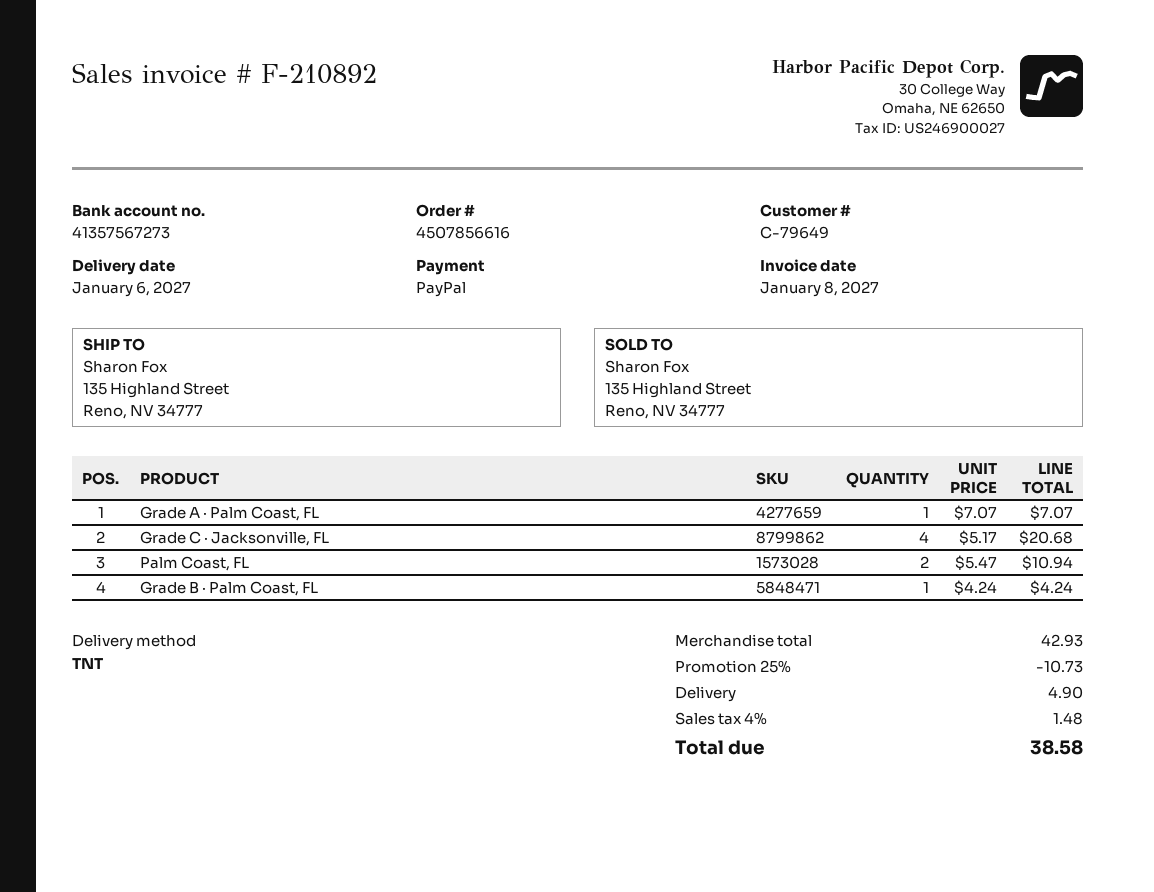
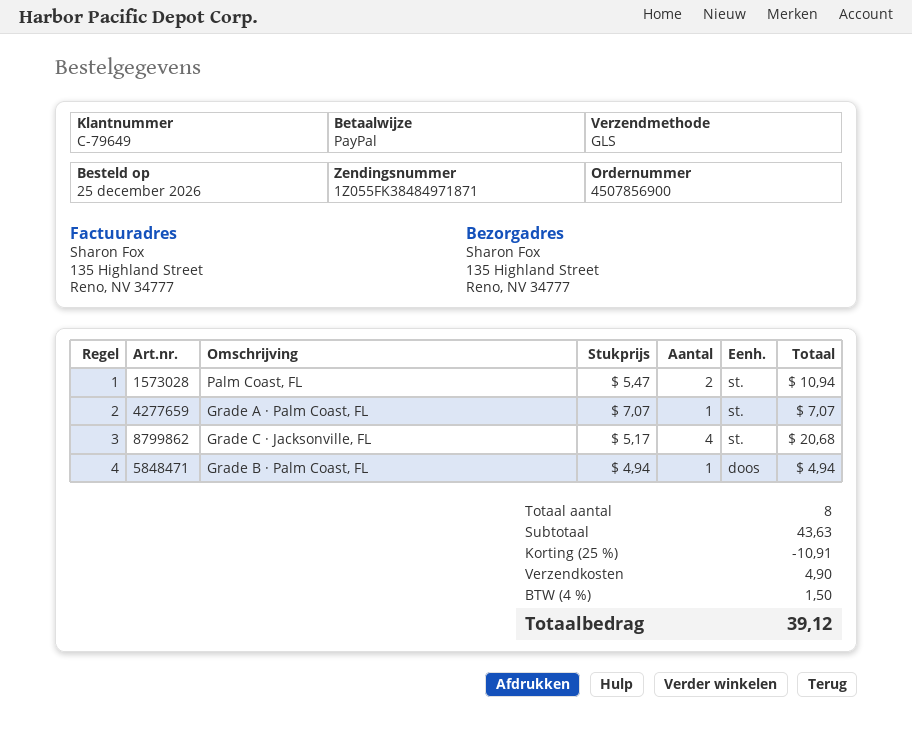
order number: 4507856616 -> 4507856900
shipping method: TNT -> GLS
Grade B · Palm Coast, FL: 1 x 4.24 = 4.24 -> 1 x 4.94 = 4.94
subtotal: 42.93 -> 43.63
discount: 25% = 10.73 -> 25% = 10.91
tax: 4% = 1.48 -> 4% = 1.50
total: 38.58 -> 39.12

